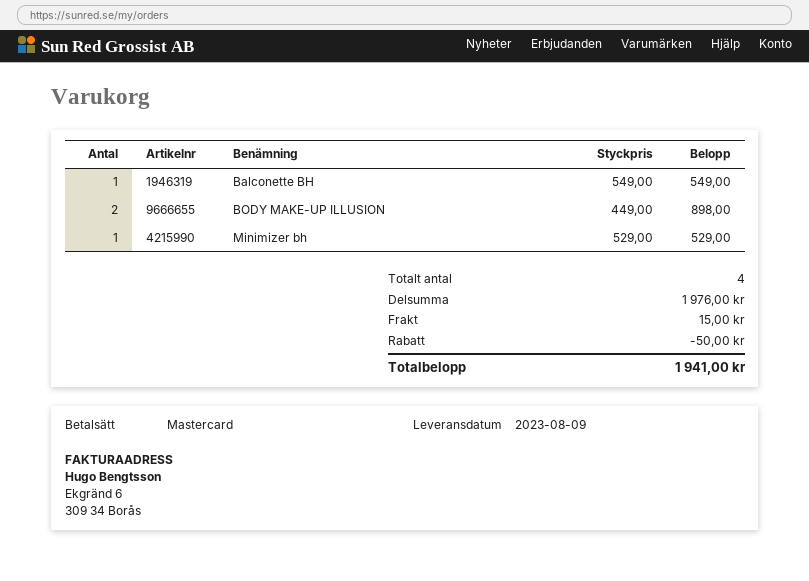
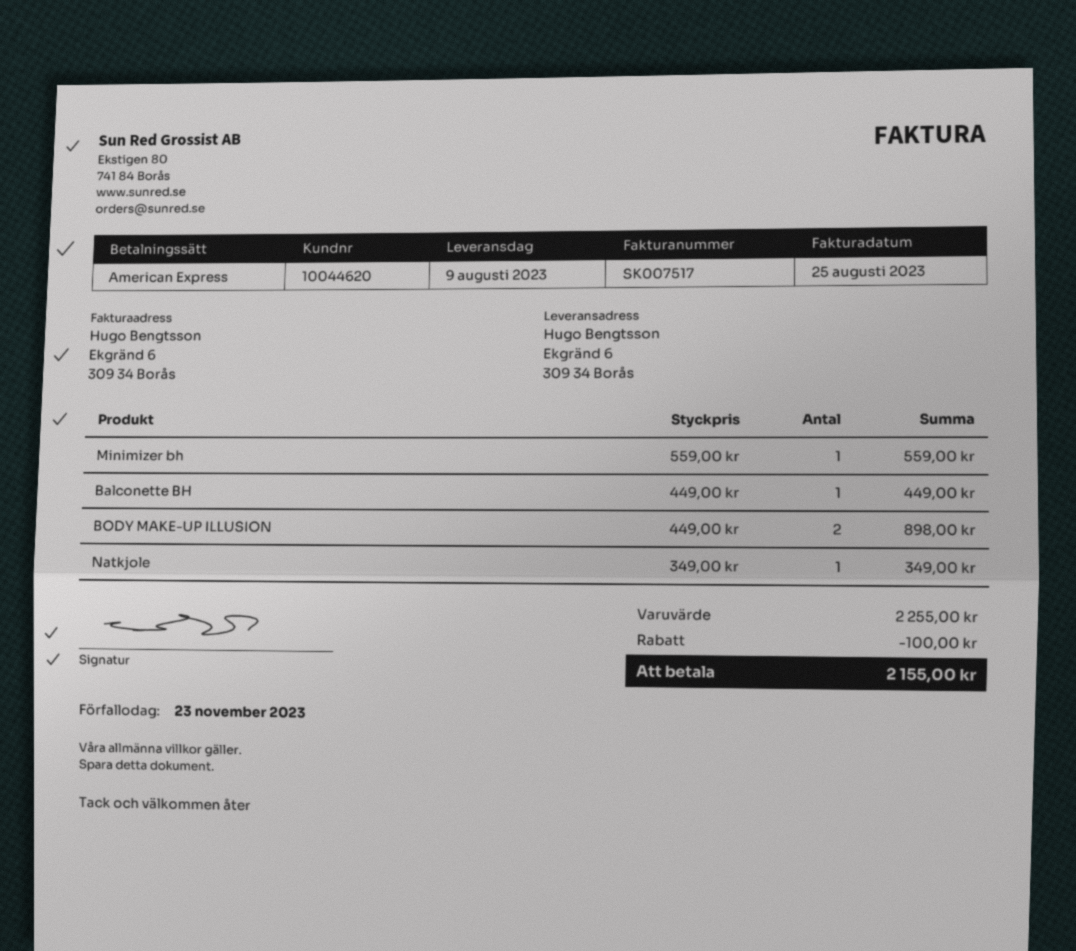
payment method: Mastercard -> American Express
Balconette BH: 1 x 549.00 = 549.00 -> 1 x 449.00 = 449.00
Minimizer bh: 1 x 529.00 = 529.00 -> 1 x 559.00 = 559.00
Natkjole: none -> 1 x 349.00 = 349.00
subtotal: 1976.00 -> 2255.00
discount: 50.00 -> 100.00
shipping: 15.00 -> none
total: 1941.00 -> 2155.00

